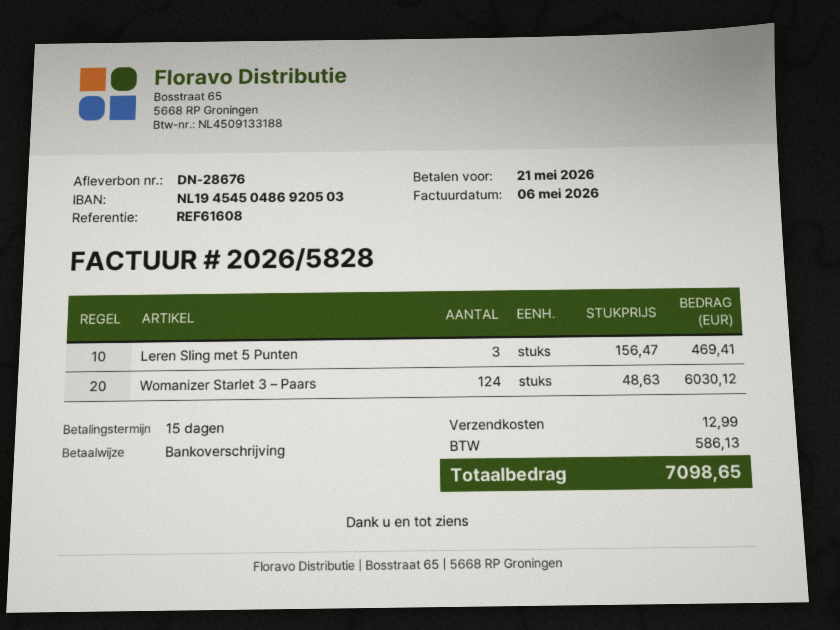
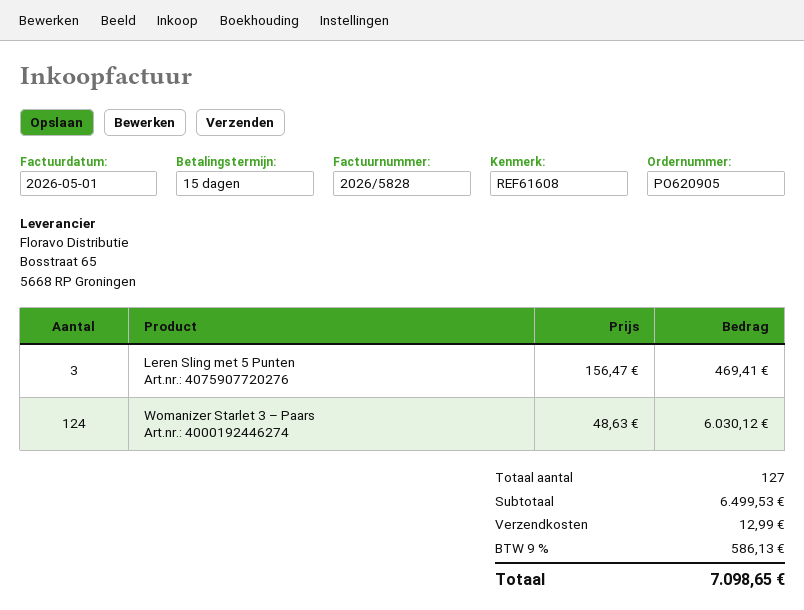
invoice date: 2026-05-06 -> 2026-05-01

